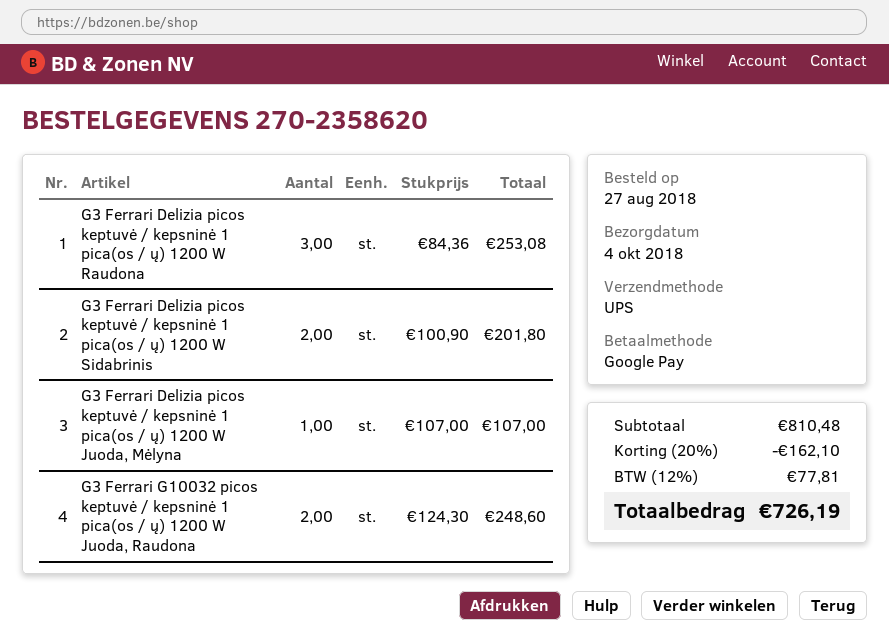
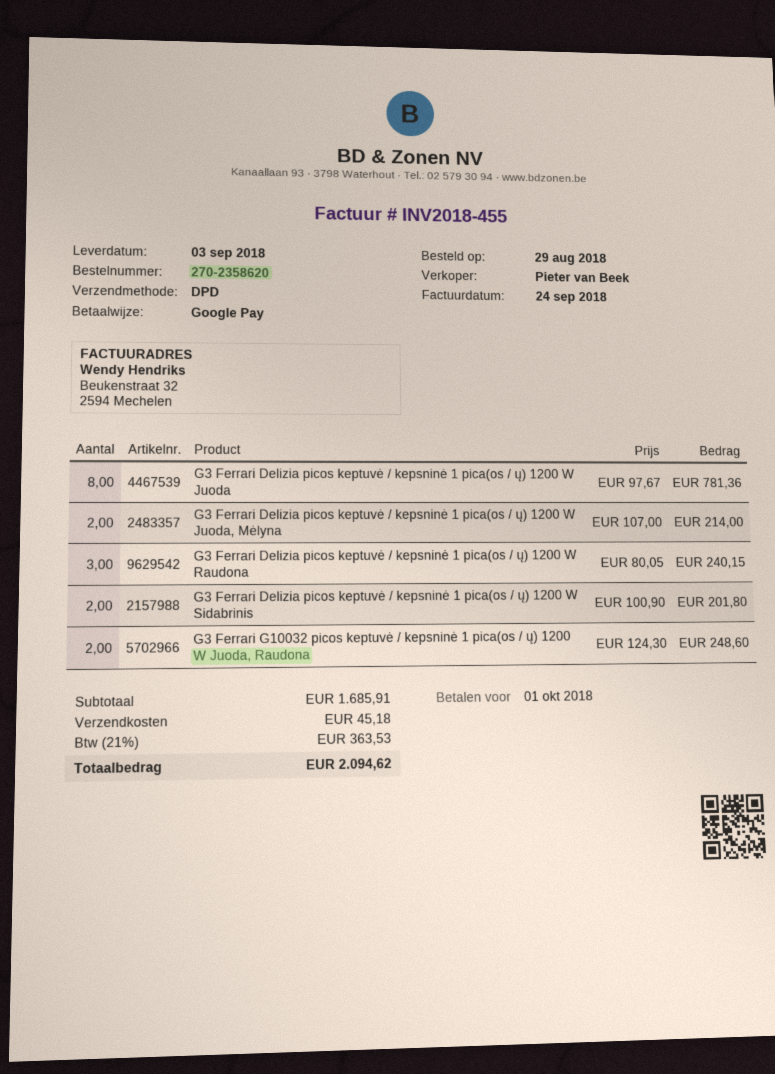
order date: 2018-08-27 -> 2018-08-29
delivery date: 2018-10-04 -> 2018-09-03
shipping method: UPS -> DPD
G3 Ferrari Delizia picos keptuvė / kepsninė 1 pica(os / ų) 1200 W Raudona: 3 x 84.36 = 253.08 -> 3 x 80.05 = 240.15
G3 Ferrari Delizia picos keptuvė / kepsninė 1 pica(os / ų) 1200 W Juoda, Mėlyna: 1 x 107.00 = 107.00 -> 2 x 107.00 = 214.00
G3 Ferrari Delizia picos keptuvė / kepsninė 1 pica(os / ų) 1200 W Juoda: none -> 8 x 97.67 = 781.36
subtotal: 810.48 -> 1685.91
discount: 20% = 162.10 -> none
shipping: none -> 45.18
tax: 12% = 77.81 -> 21% = 363.53
total: 726.19 -> 2094.62

